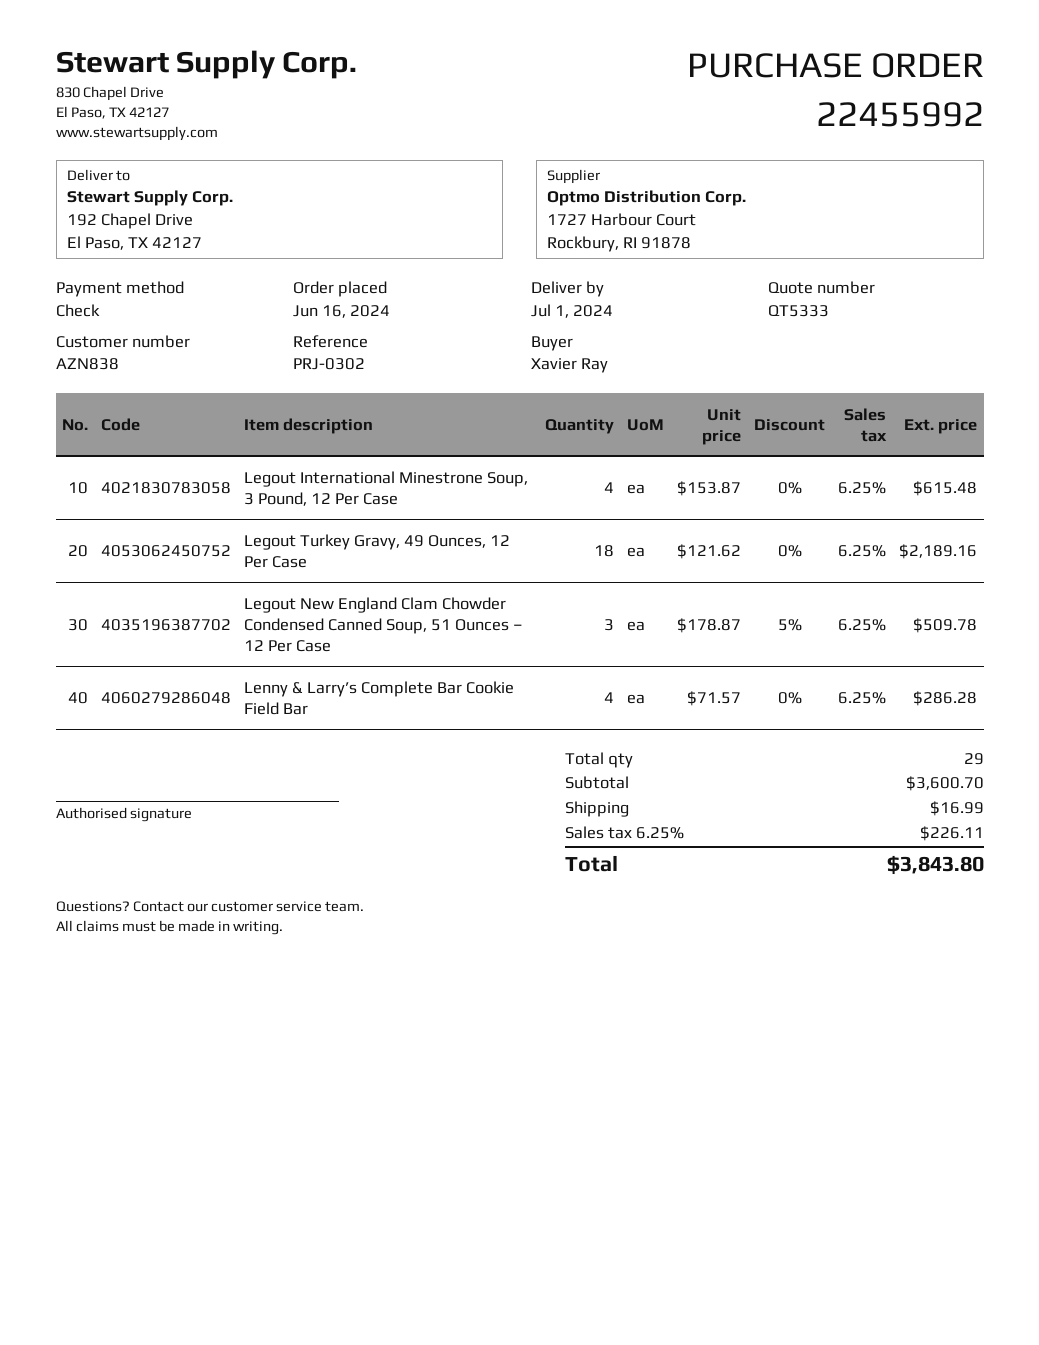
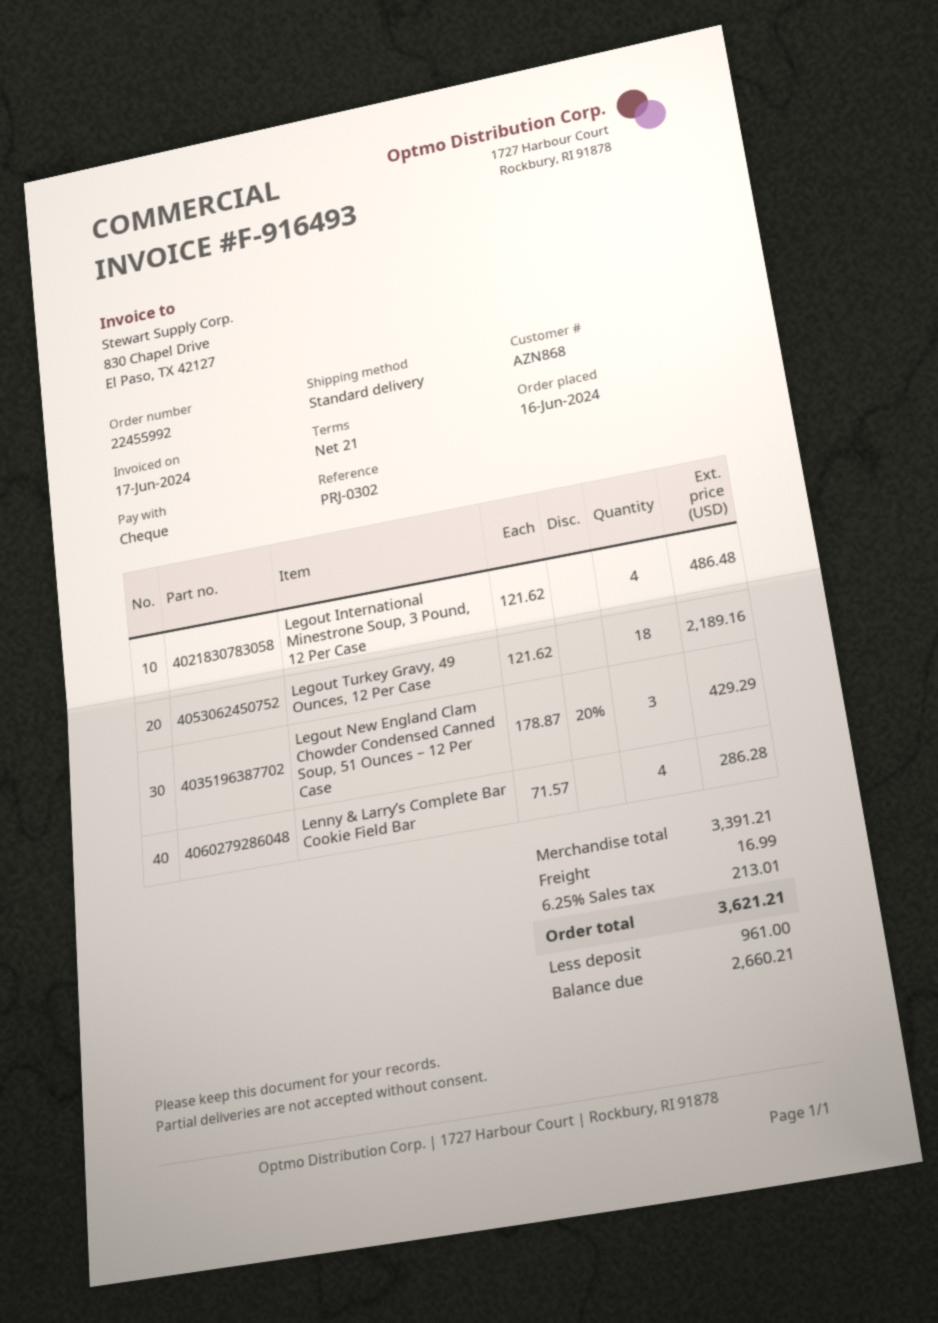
customer number: AZN838 -> AZN868
Legout International Minestrone Soup, 3 Pound, 12 Per Case: 4 x 153.87 = 615.48 -> 4 x 121.62 = 486.48
Legout New England Clam Chowder Condensed Canned Soup, 51 Ounces – 12 Per Case: 3 x 178.87 - 5% = 509.78 -> 3 x 178.87 - 20% = 429.29
subtotal: 3600.70 -> 3391.21
tax: 6.25% = 226.11 -> 6.25% = 213.01
total: 3843.80 -> 3621.21

